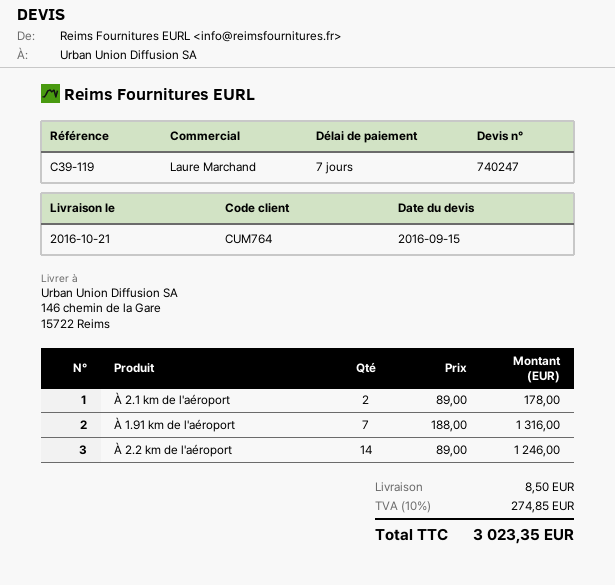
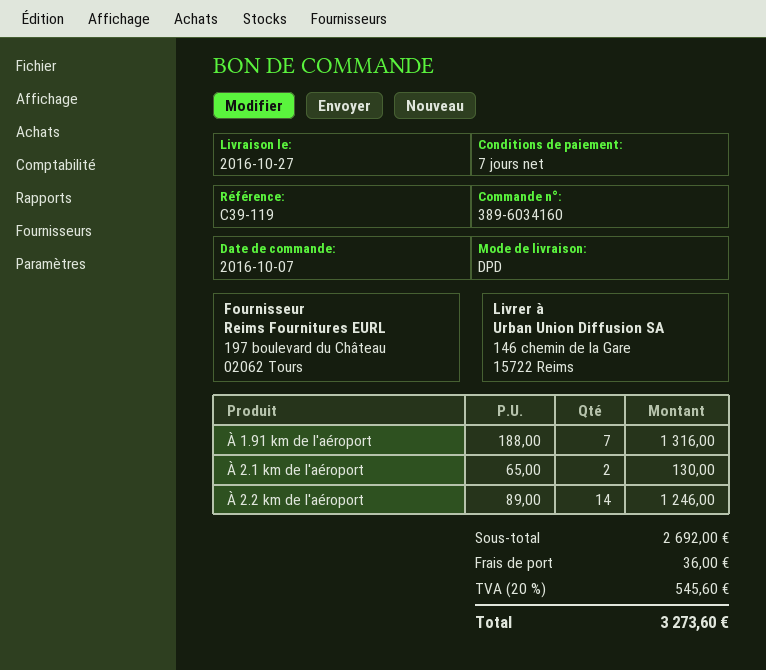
delivery date: 2016-10-21 -> 2016-10-27
À 2.1 km de l'aéroport: 2 x 89.00 = 178.00 -> 2 x 65.00 = 130.00
shipping: 8.50 -> 36.00
tax: 10% = 274.85 -> 20% = 545.60
total: 3023.35 -> 3273.60

